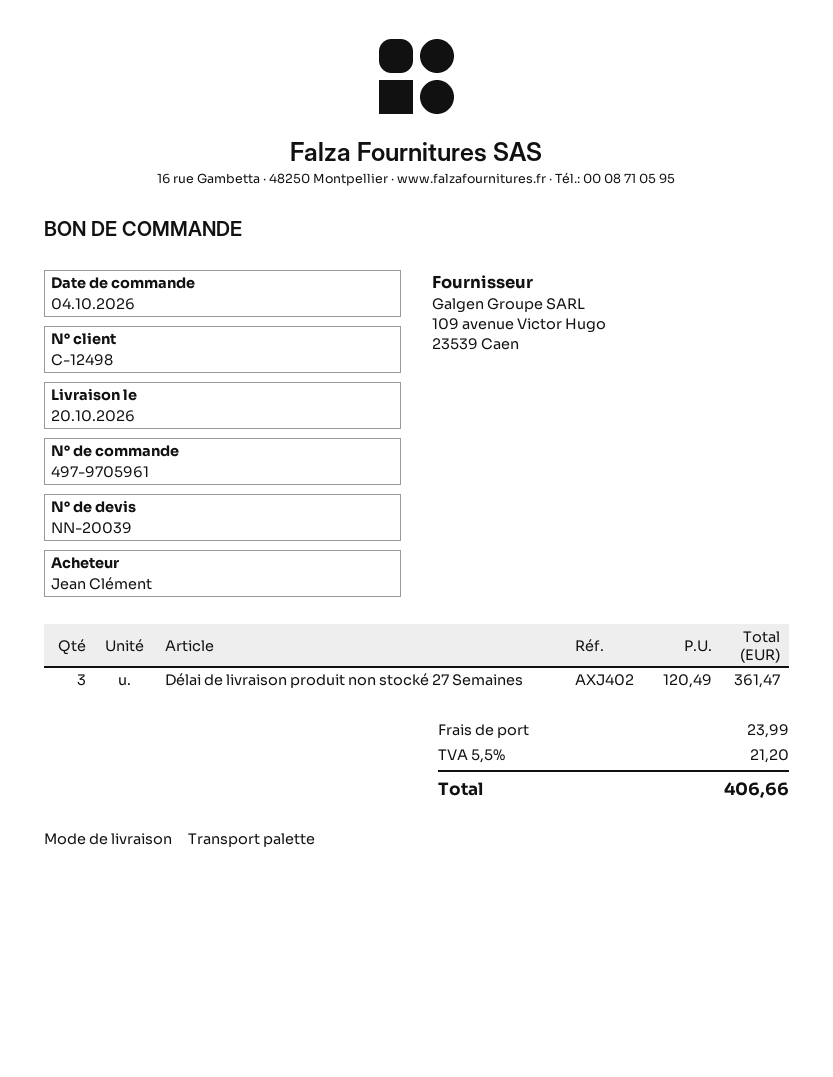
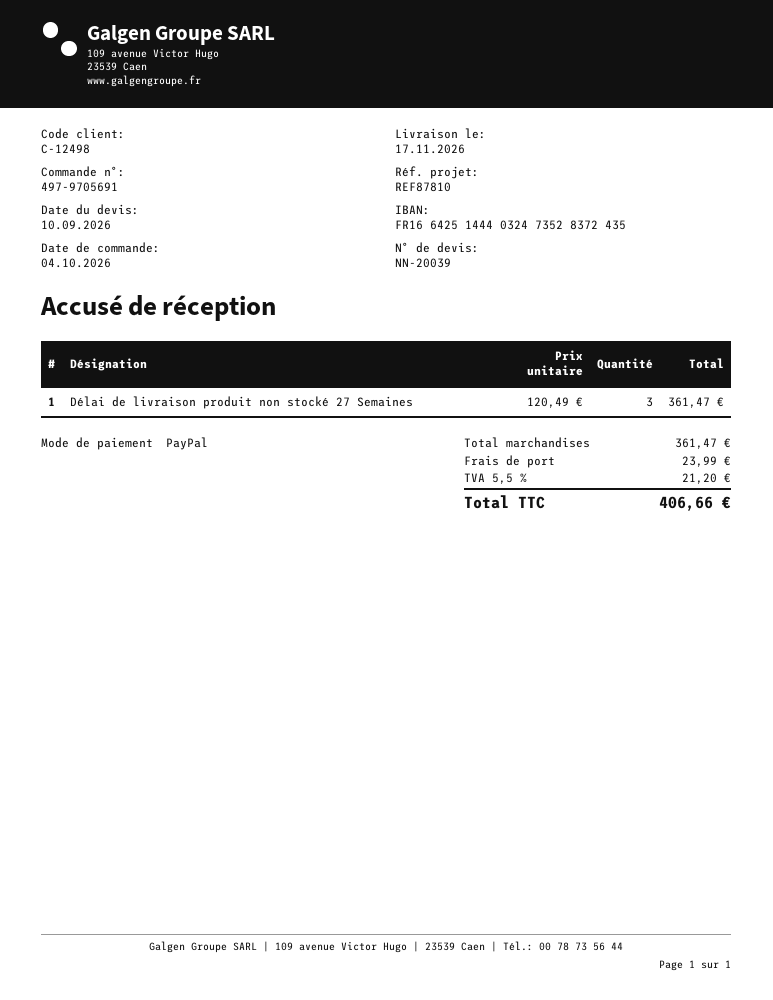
order number: 497-9705961 -> 497-9705691
delivery date: 2026-10-20 -> 2026-11-17

